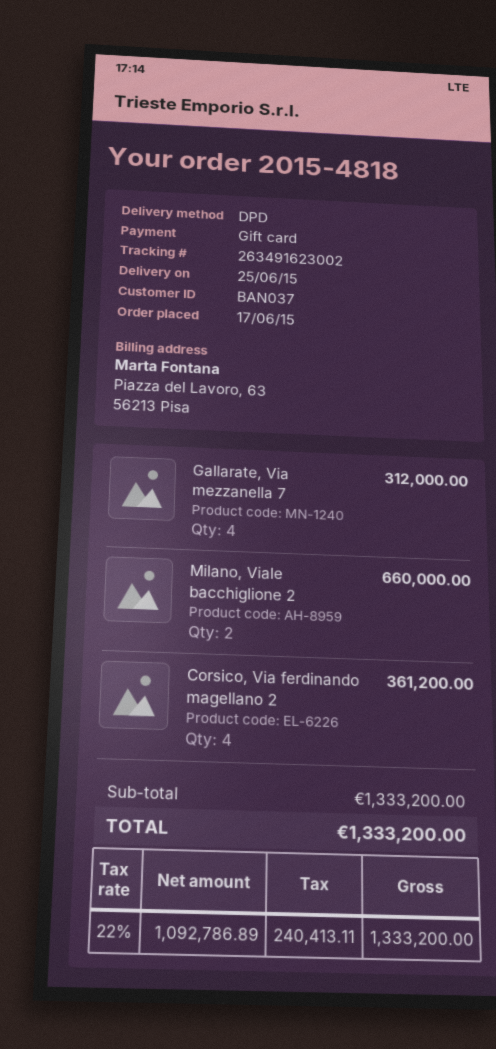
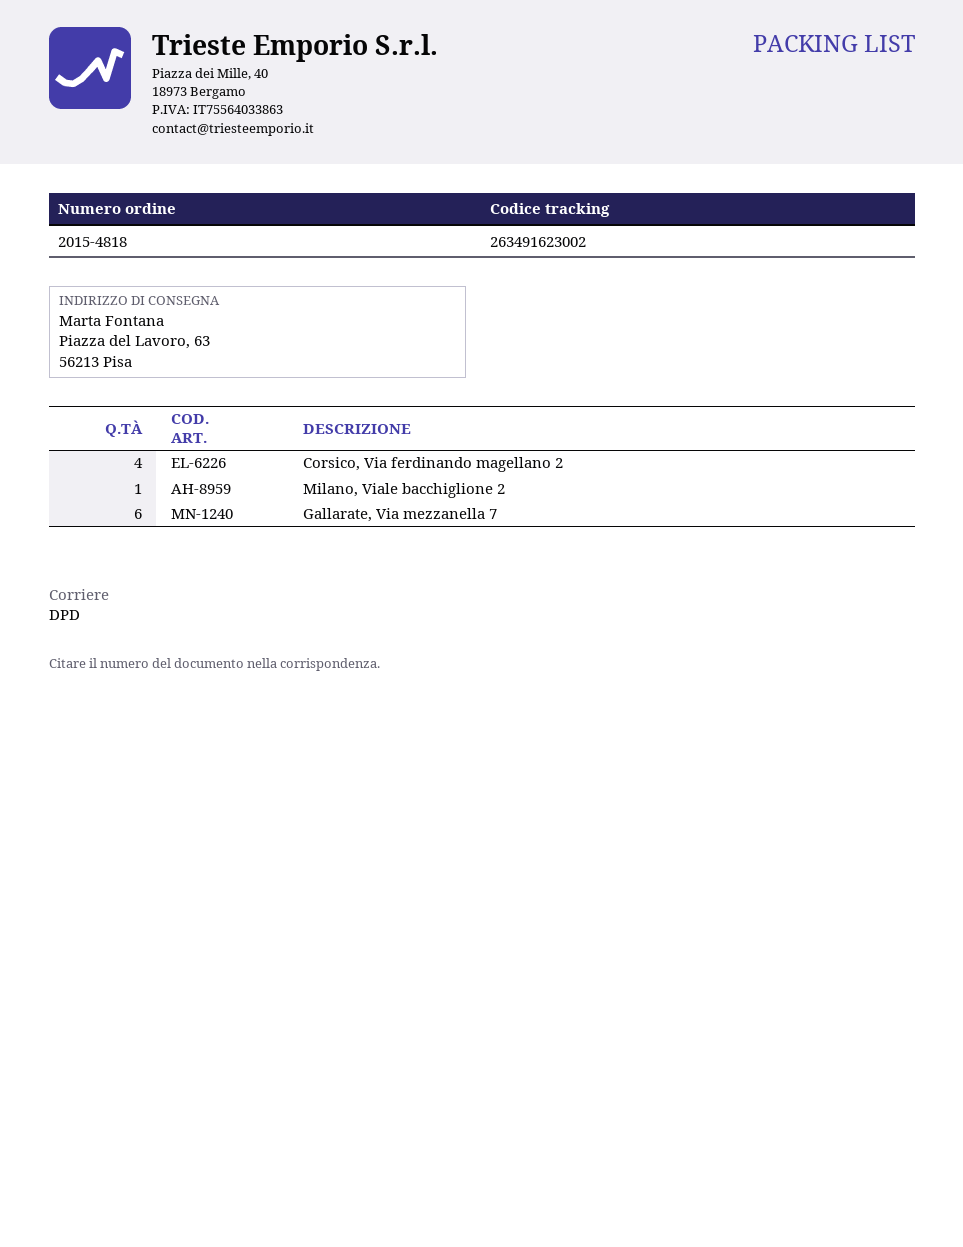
Gallarate, Via mezzanella 7: 4 -> 6
Milano, Viale bacchiglione 2: 2 -> 1

